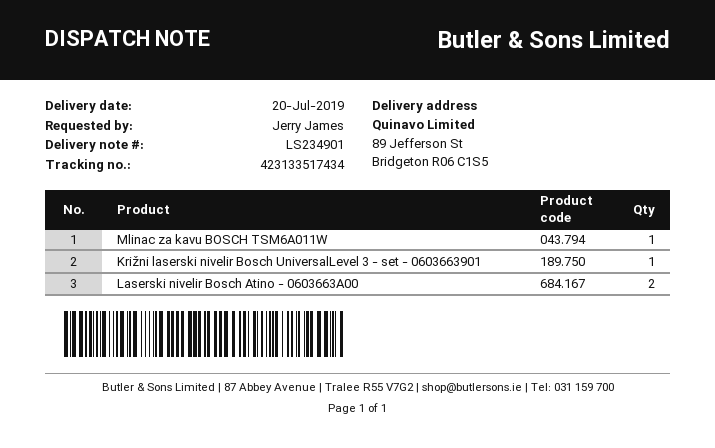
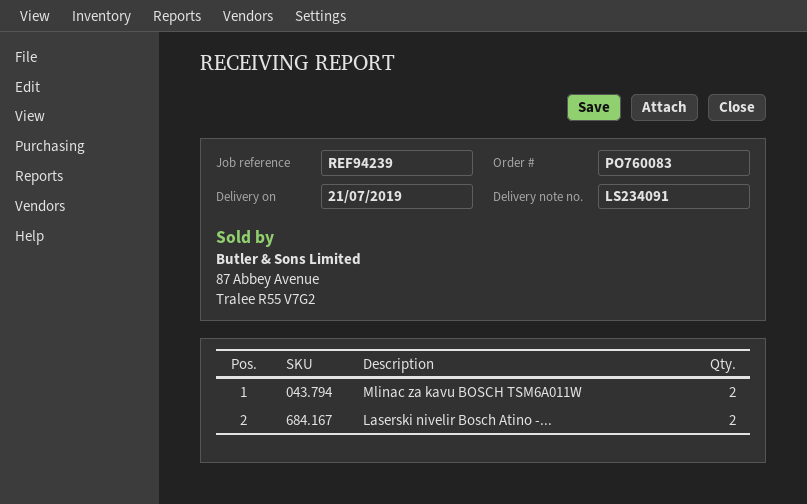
delivery note number: LS234901 -> LS234091
delivery date: 2019-07-20 -> 2019-07-21
Mlinac za kavu BOSCH TSM6A011W: 1 -> 2
Križni laserski nivelir Bosch UniversalLevel 3 - set - 0603663901: 1 -> none

